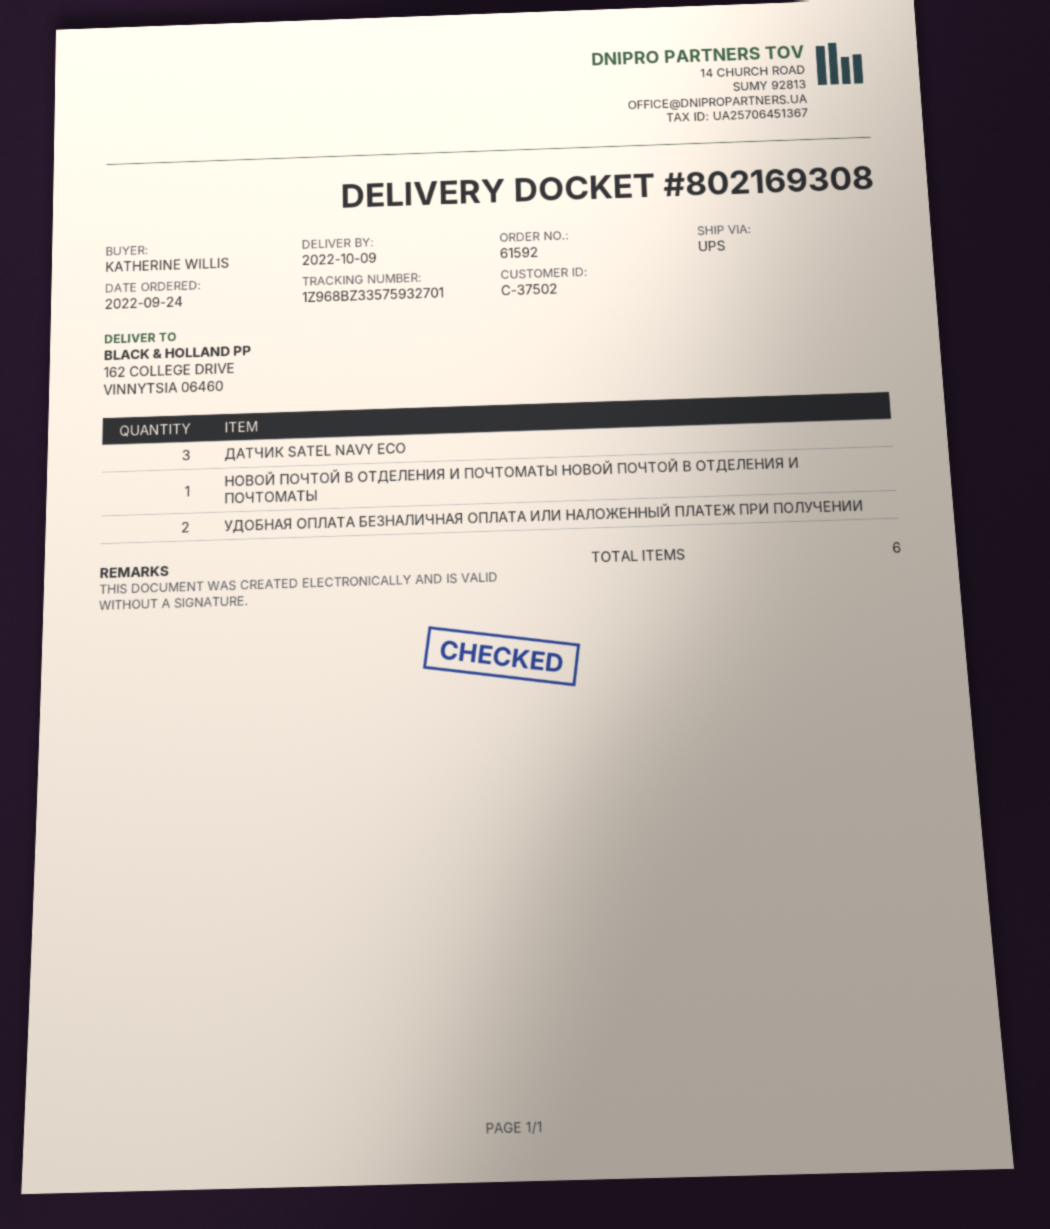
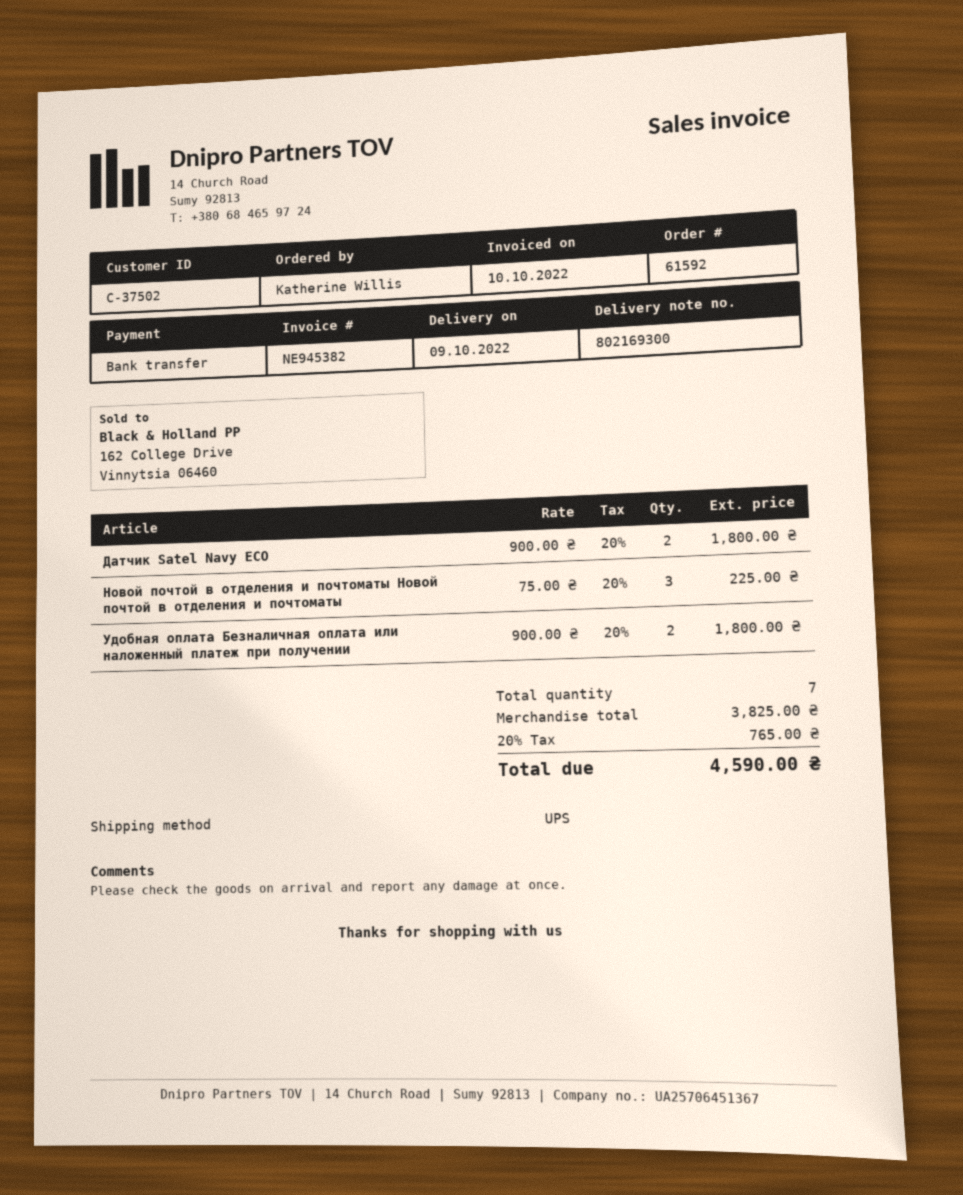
delivery note number: 802169308 -> 802169300
ДАТЧИК SATEL NAVY ECO: 3 -> 2
НОВОЙ ПОЧТОЙ В ОТДЕЛЕНИЯ И ПОЧТОМАТЫ НОВОЙ ПОЧТОЙ В ОТДЕЛЕНИЯ И ПОЧТОМАТЫ: 1 -> 3
total quantity: 6 -> 7

